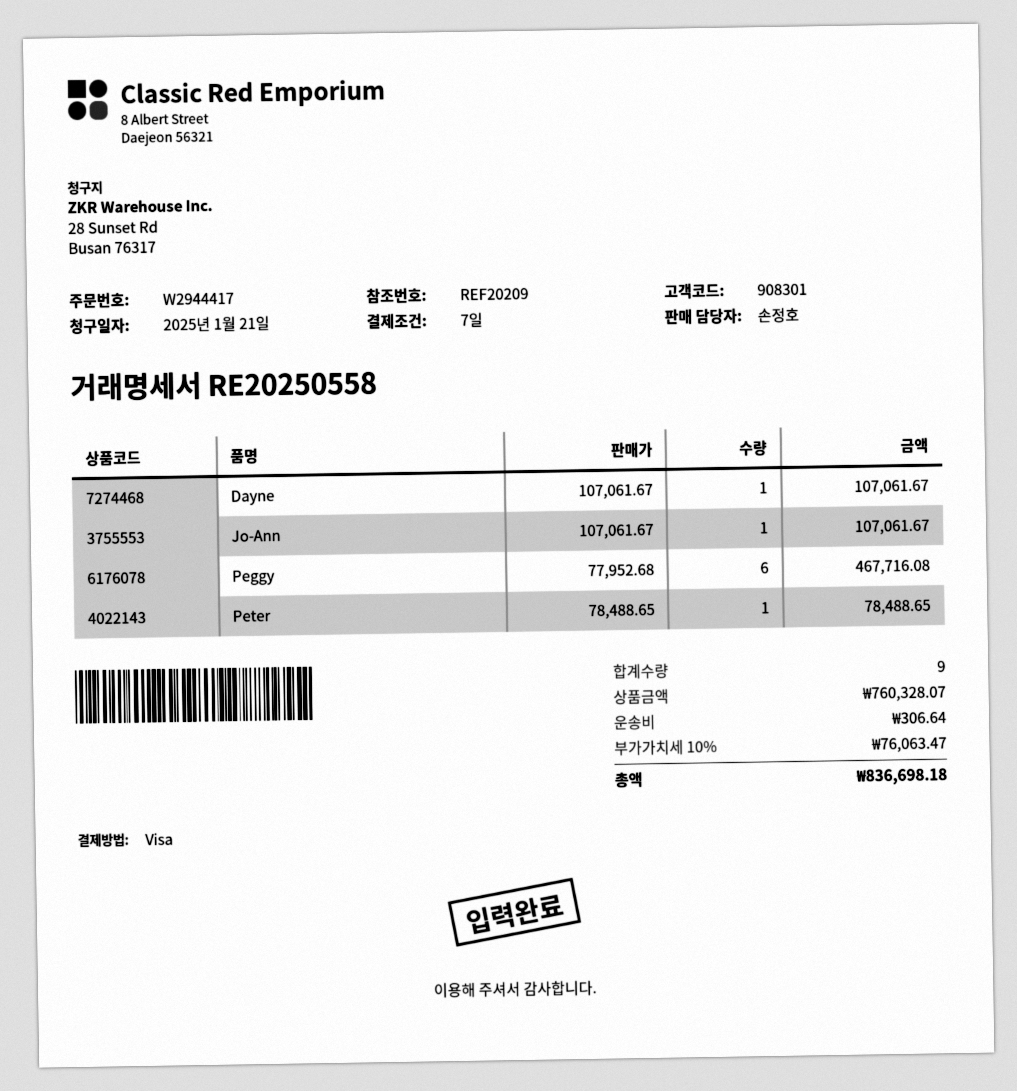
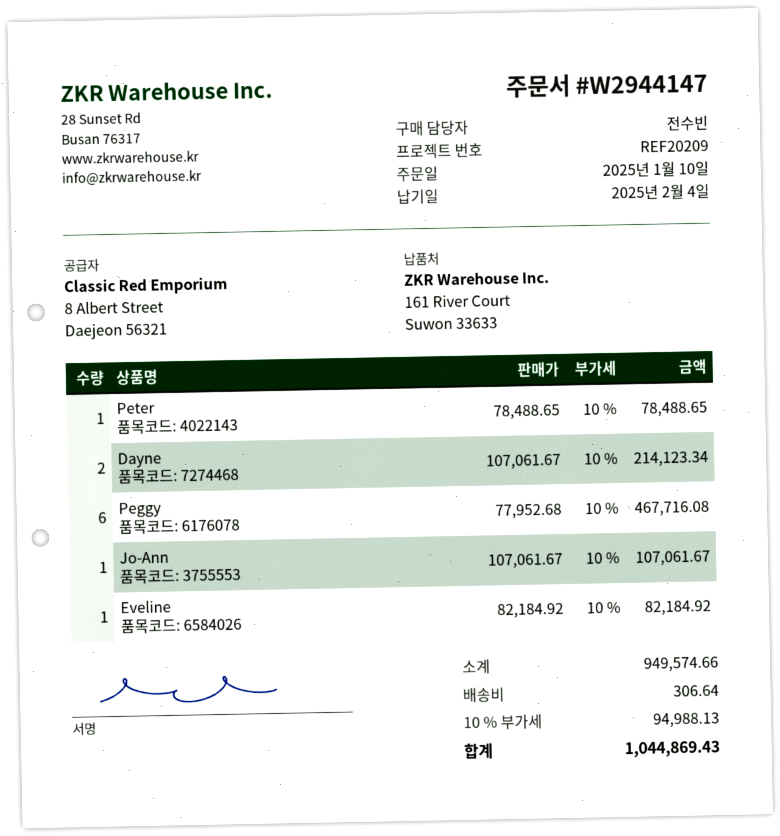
order number: W2944417 -> W2944147
Dayne: 1 x 107061.67 = 107061.67 -> 2 x 107061.67 = 214123.34
Eveline: none -> 1 x 82184.92 = 82184.92
subtotal: 760328.07 -> 949574.66
tax: 10% = 76063.47 -> 10% = 94988.13
total: 836698.18 -> 1044869.43

